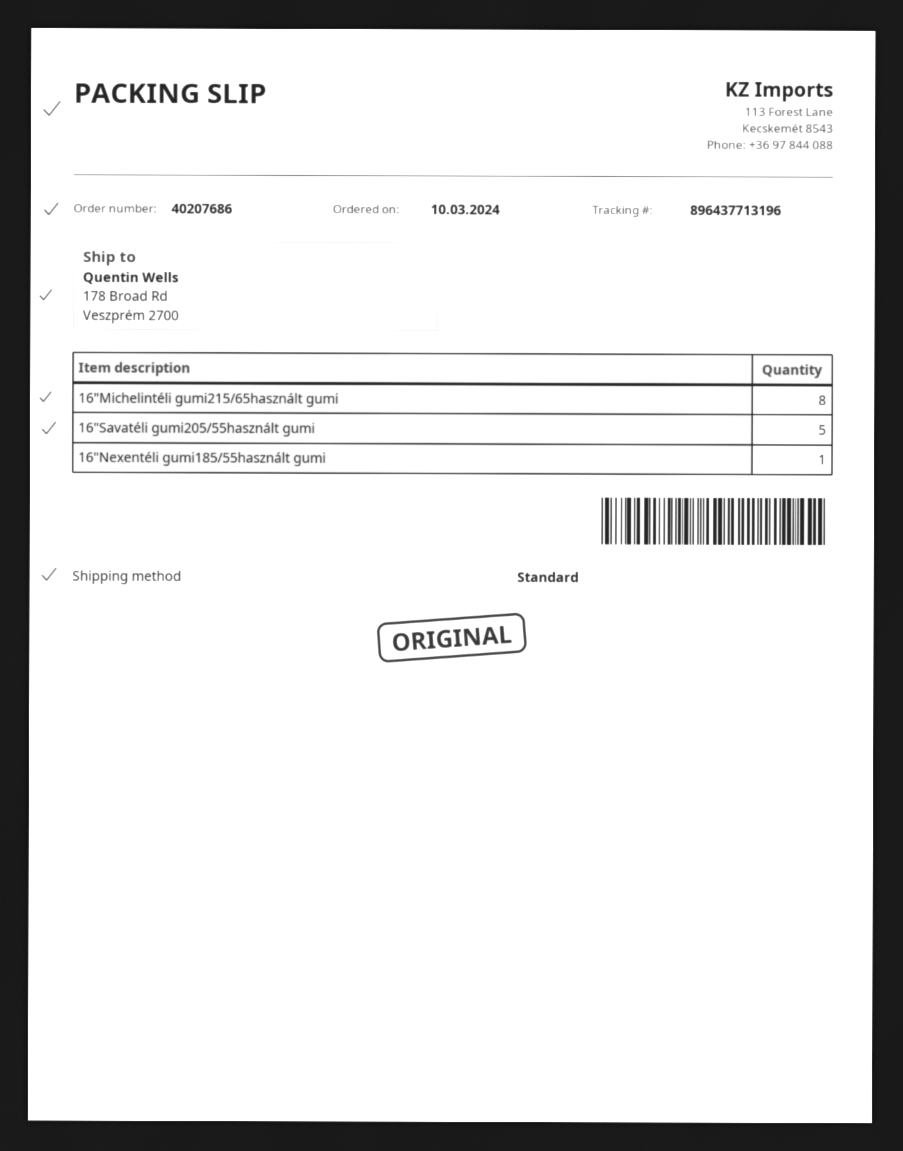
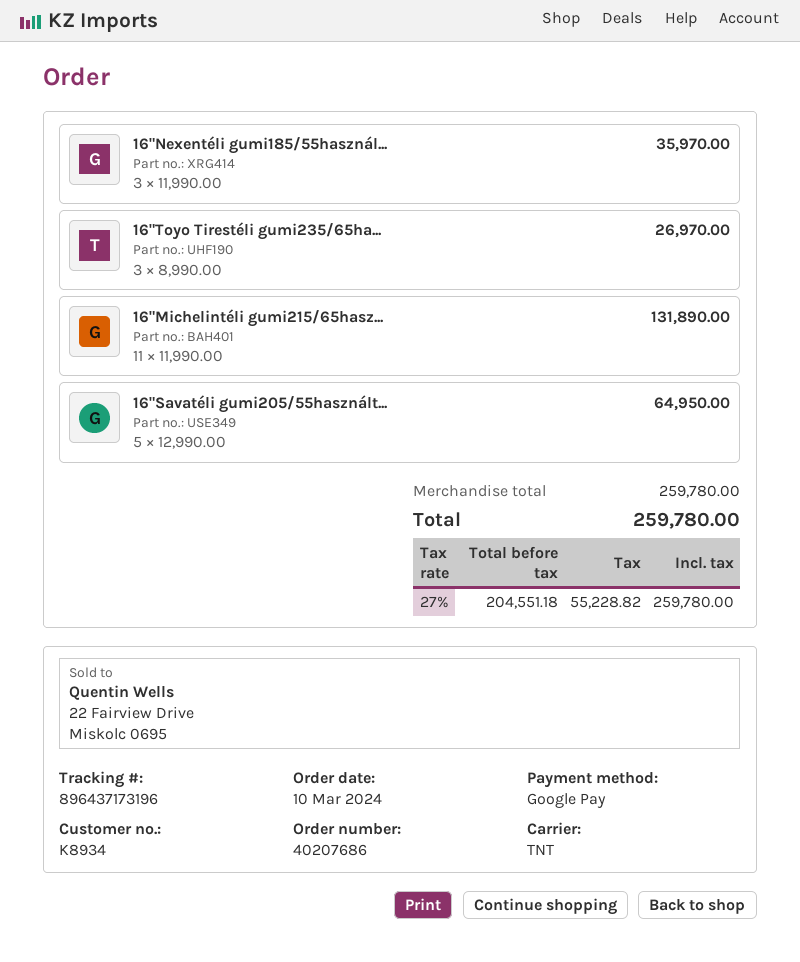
shipping method: standard -> TNT
tracking number: 896437713196 -> 896437173196
16"Michelintéli gumi215/65használt gumi: 8 -> 11
16"Nexentéli gumi185/55használt gumi: 1 -> 3
16"Toyo Tirestéli gumi235/65ha...: none -> 3

